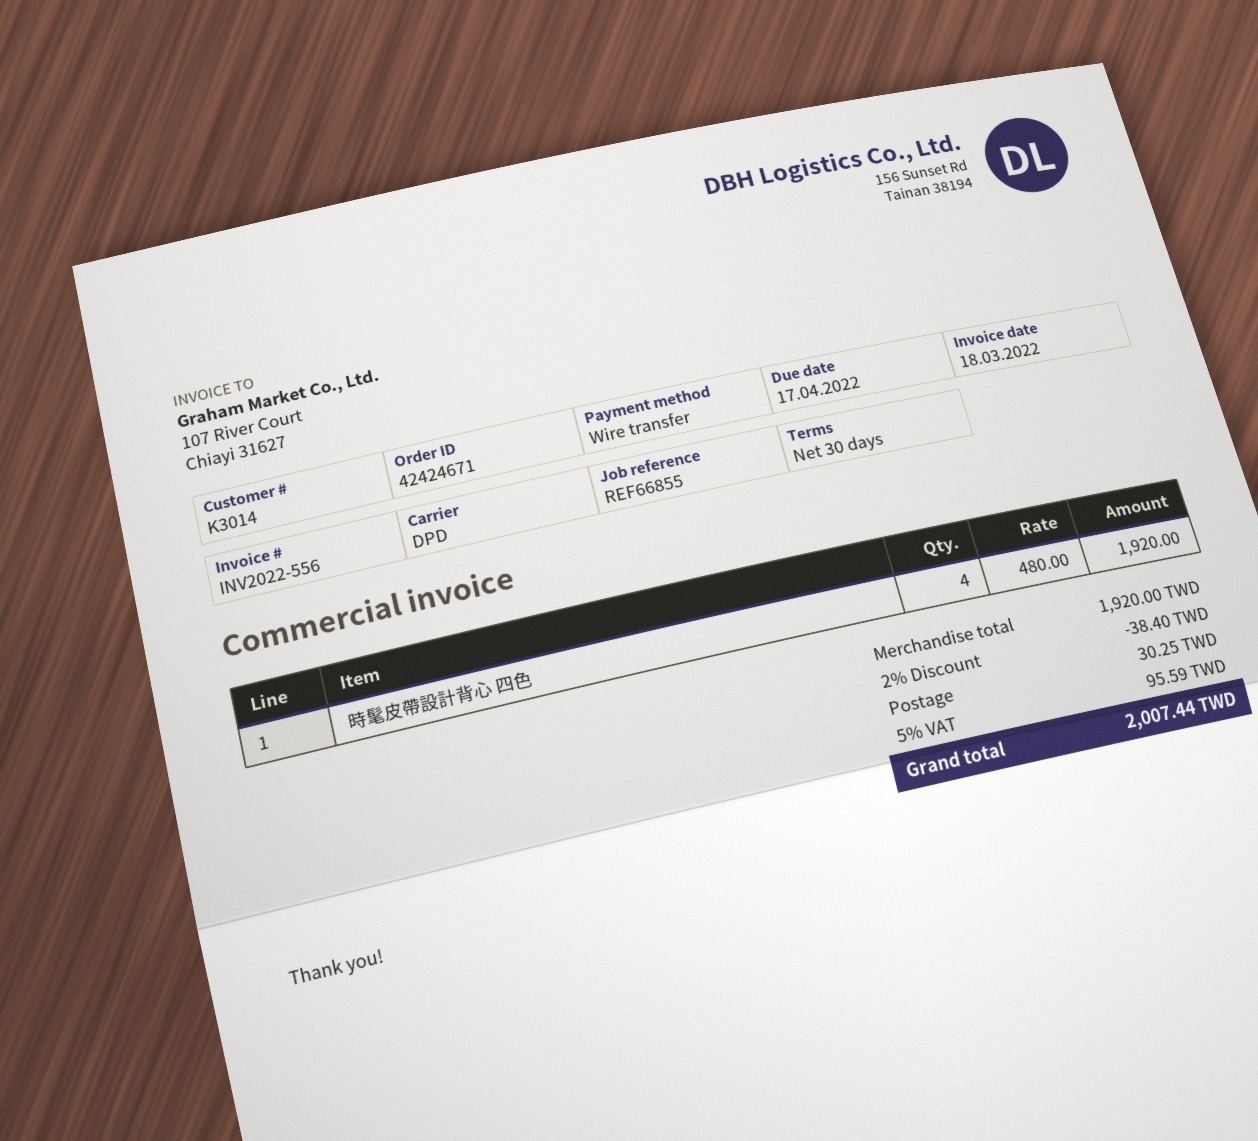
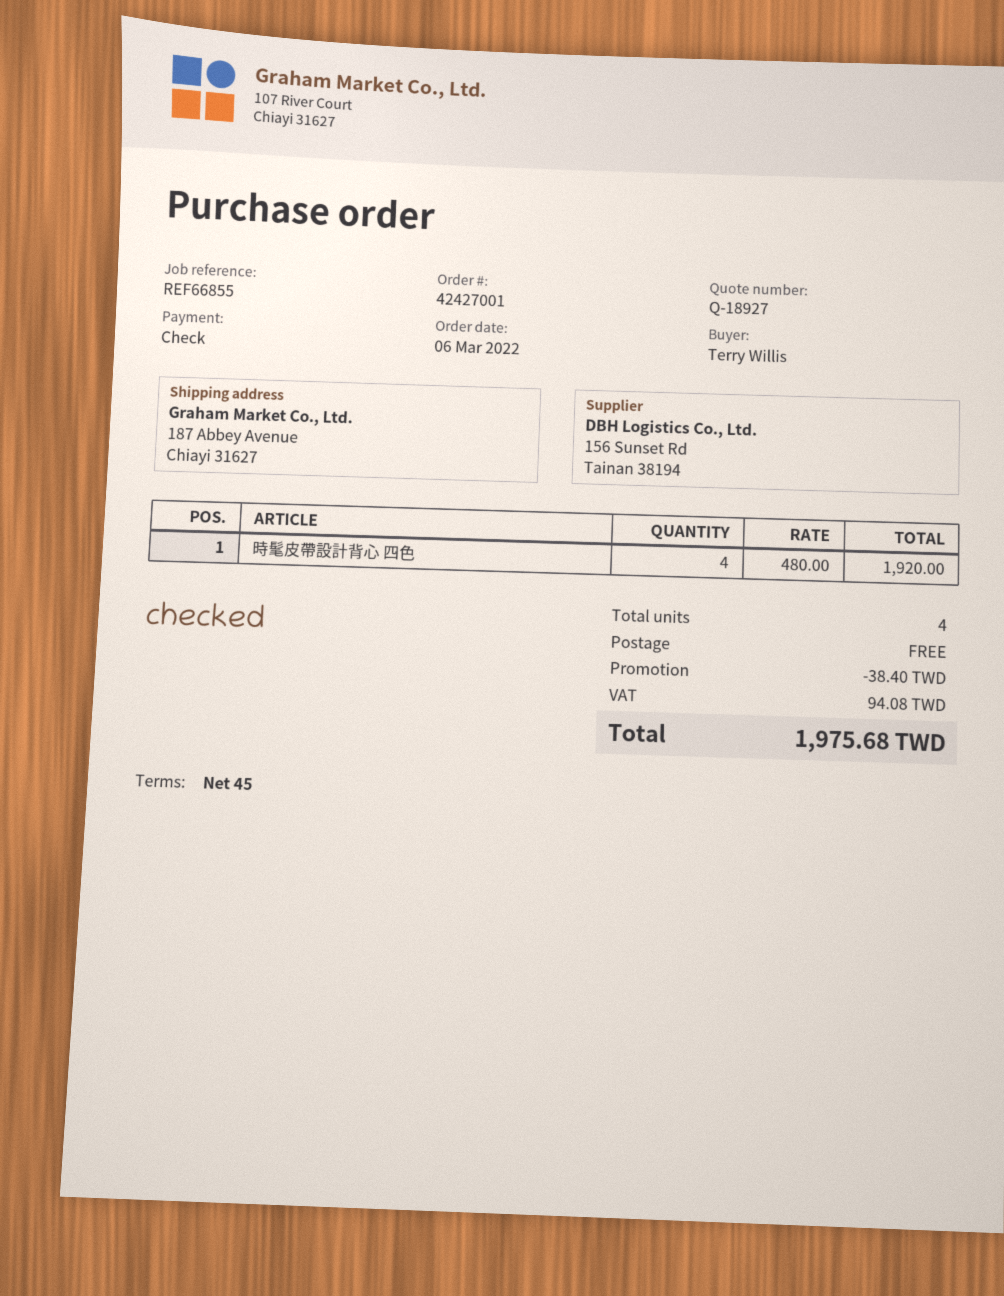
order number: 42424671 -> 42427001
payment terms: 30 days -> 45 days
payment method: bank transfer -> cheque
shipping: 30.25 -> 0.00
tax: 95.59 -> 94.08
total: 2007.44 -> 1975.68

